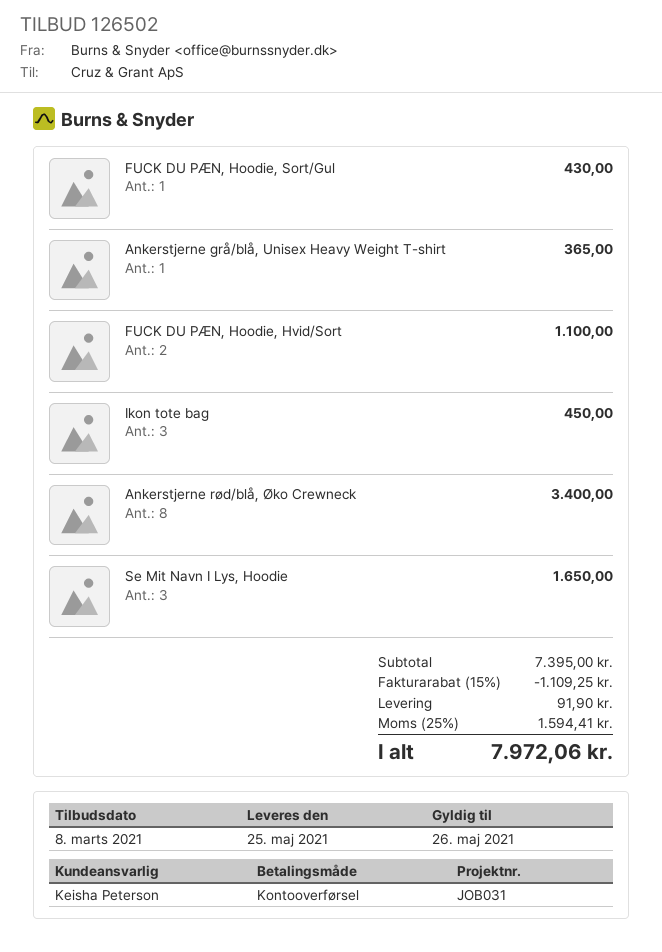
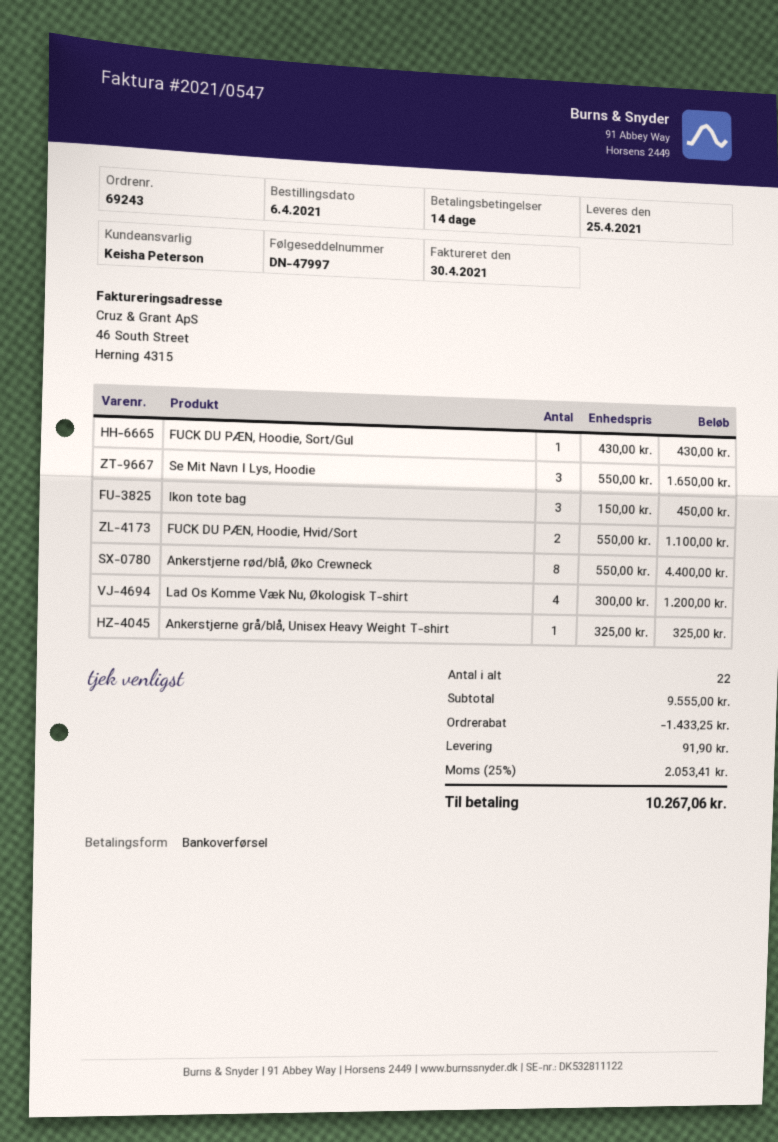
delivery date: 2021-05-25 -> 2021-04-25
Ankerstjerne grå/blå, Unisex Heavy Weight T-shirt: 1 for 365.00 -> 1 for 325.00
Ankerstjerne rød/blå, Øko Crewneck: 8 for 3400.00 -> 8 for 4400.00
Lad Os Komme Væk Nu, Økologisk T-shirt: none -> 4 for 1200.00
subtotal: 7395.00 -> 9555.00
discount: 1109.25 -> 1433.25
tax: 25% = 1594.41 -> 25% = 2053.41
total: 7972.06 -> 10267.06

